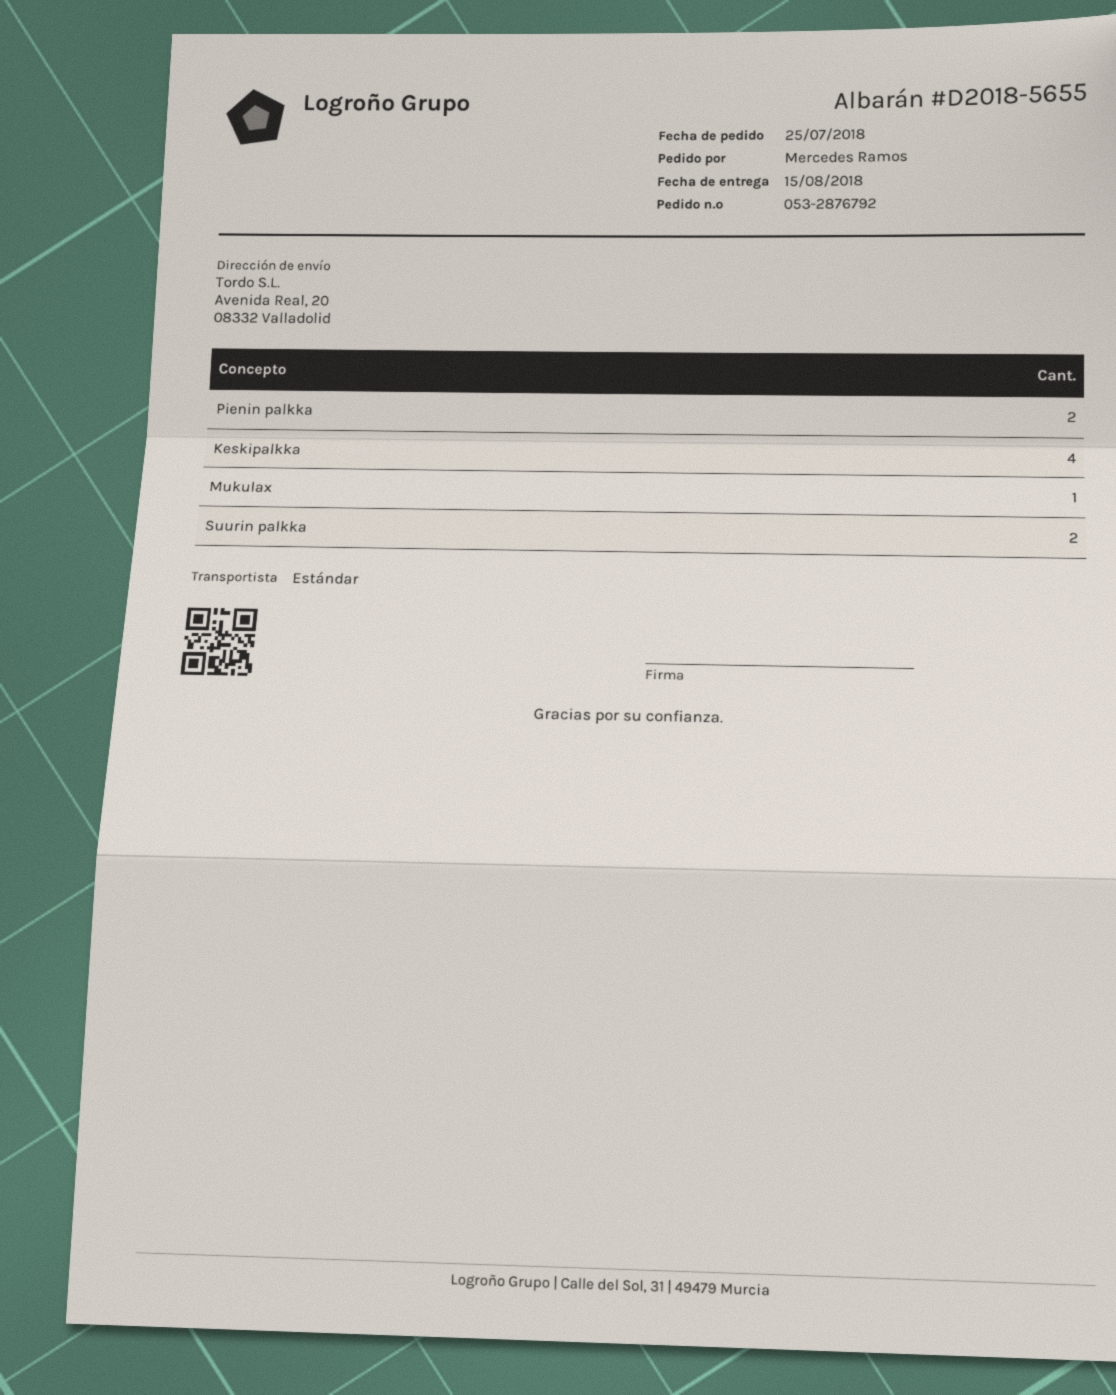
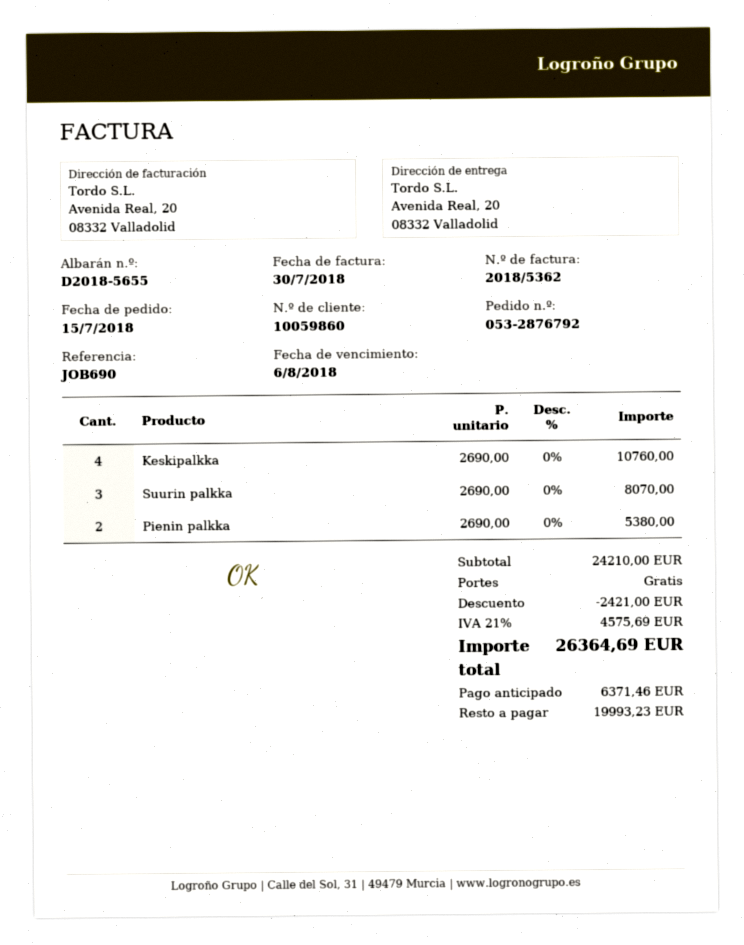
order date: 2018-07-25 -> 2018-07-15
Mukulax: 1 -> none
Suurin palkka: 2 -> 3

